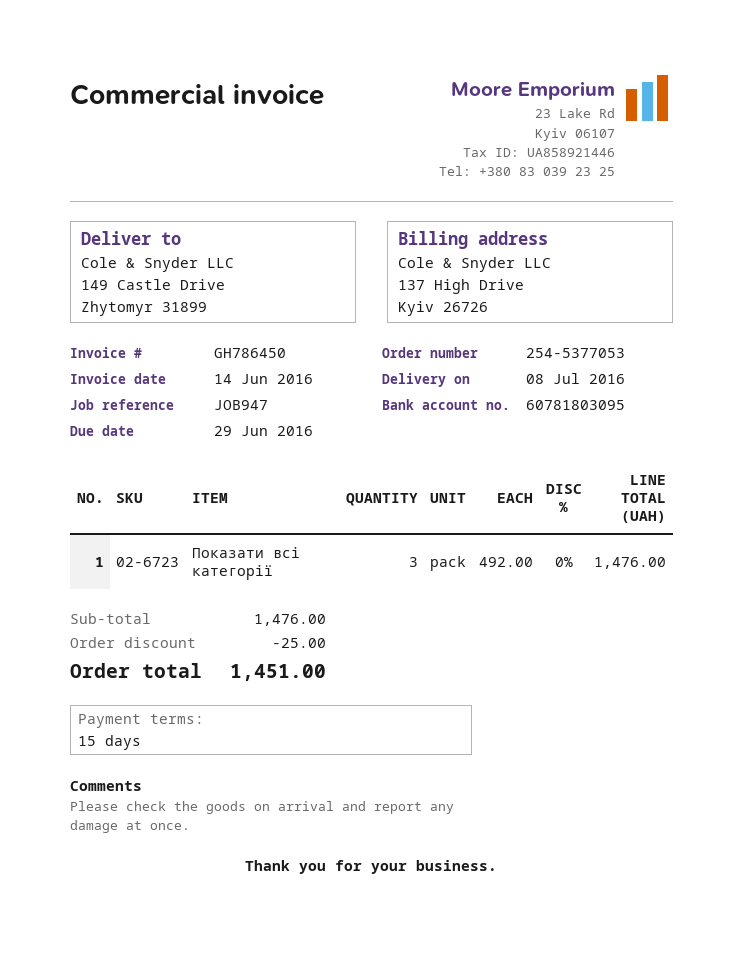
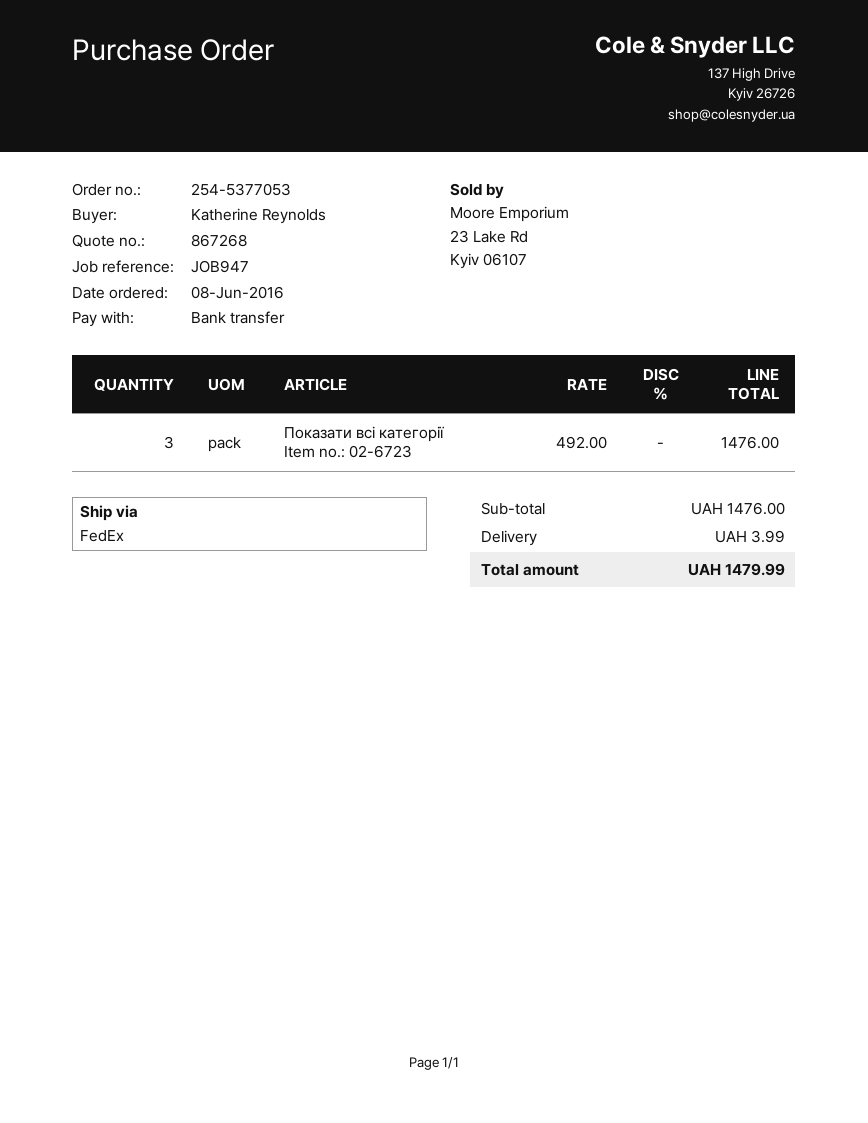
discount: 25.00 -> none
shipping: none -> 3.99
total: 1451.00 -> 1479.99

